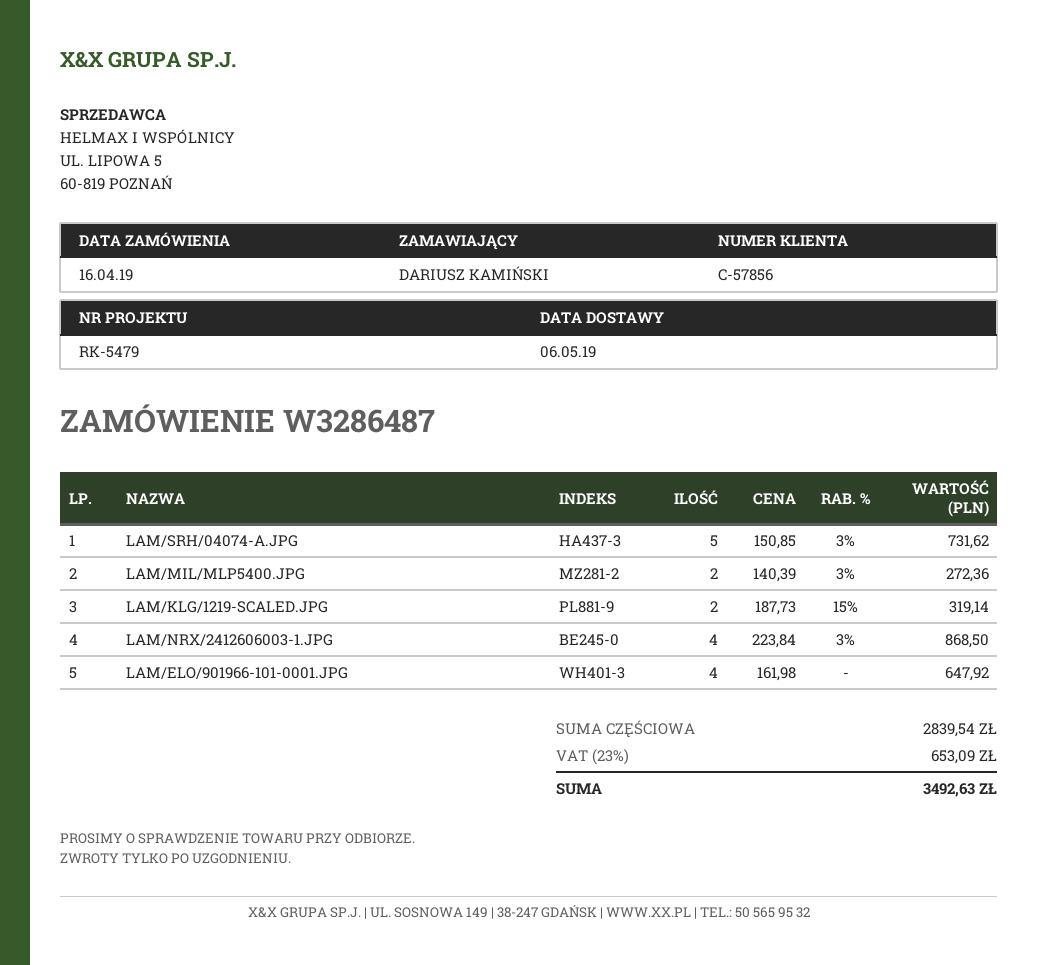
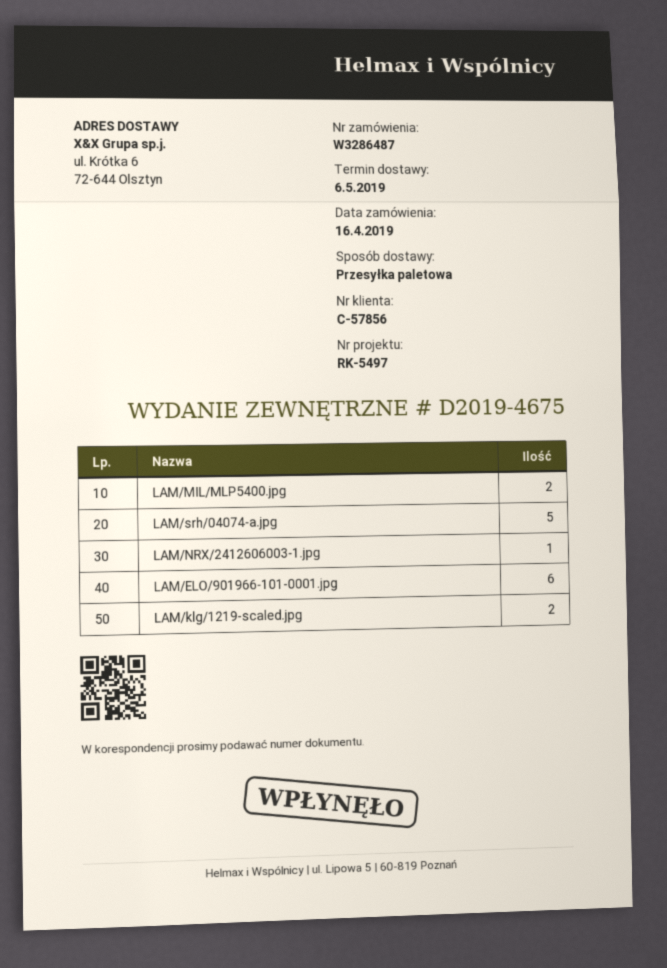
reference: RK-5479 -> RK-5497
LAM/NRX/2412606003-1.JPG: 4 -> 1
LAM/ELO/901966-101-0001.JPG: 4 -> 6

